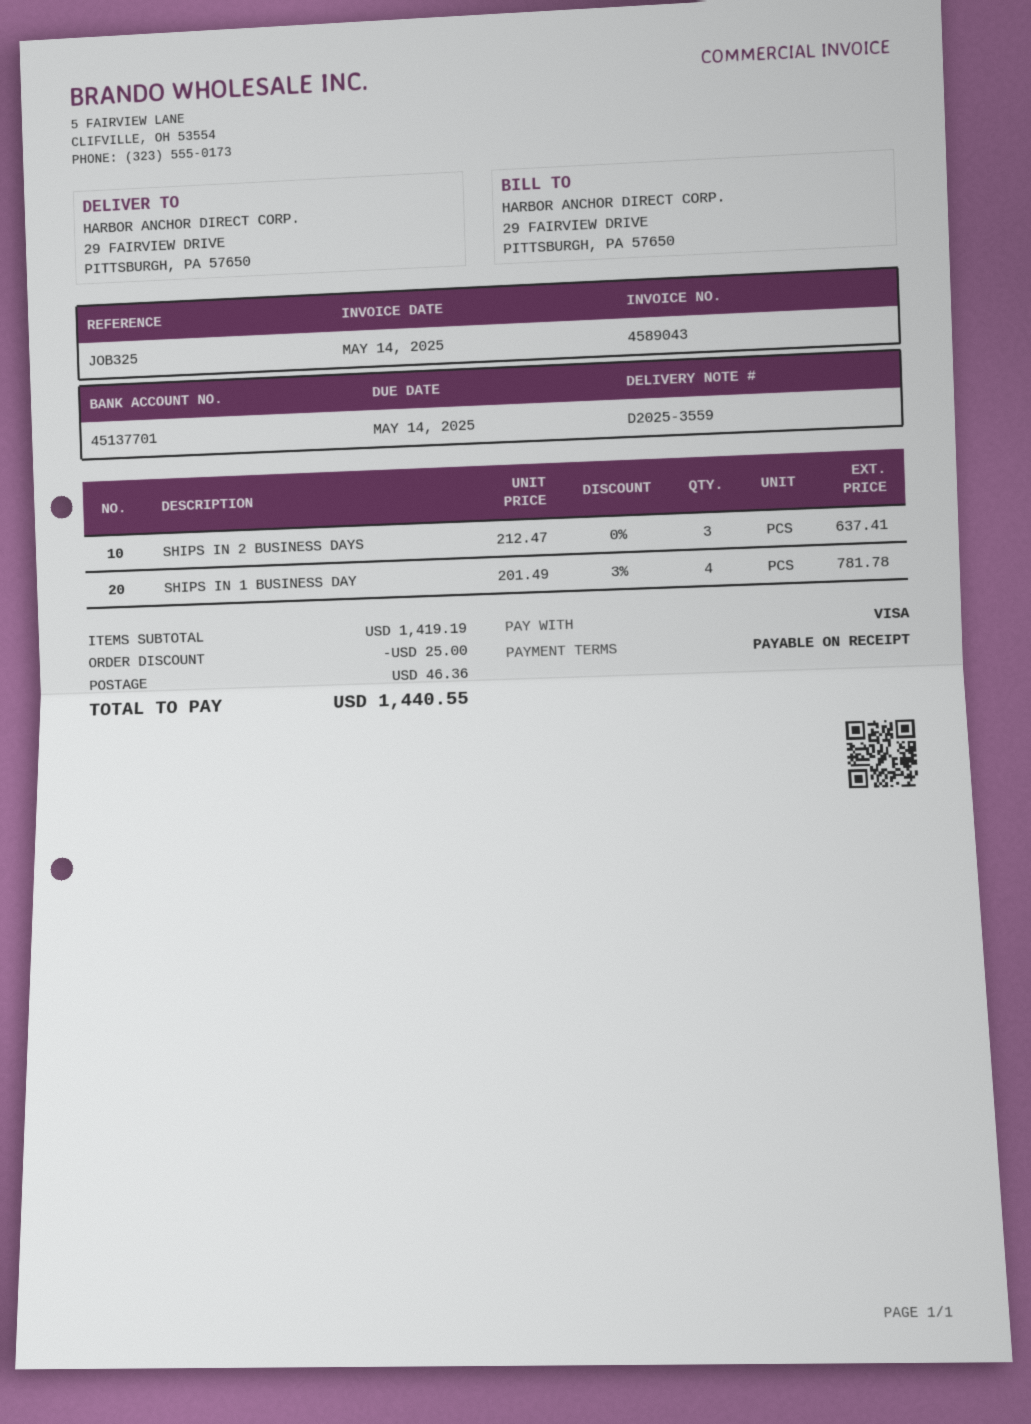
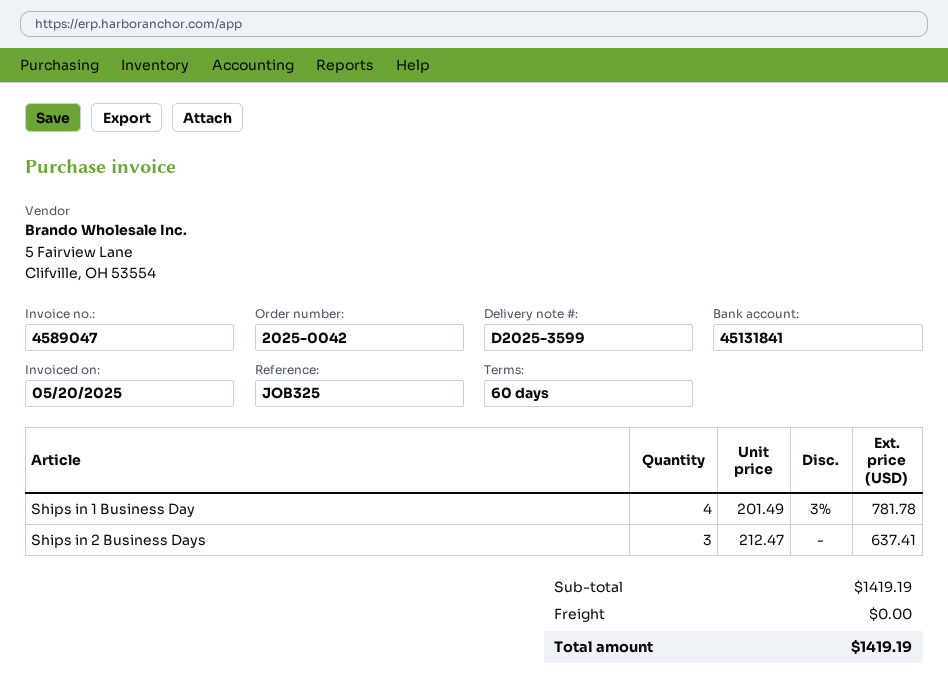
delivery note number: D2025-3559 -> D2025-3599
invoice number: 4589043 -> 4589047
invoice date: 2025-05-14 -> 2025-05-20
payment terms: on receipt -> 60 days
bank account: 45137701 -> 45131841
discount: 25.00 -> none
shipping: 46.36 -> 0.00
total: 1440.55 -> 1419.19

